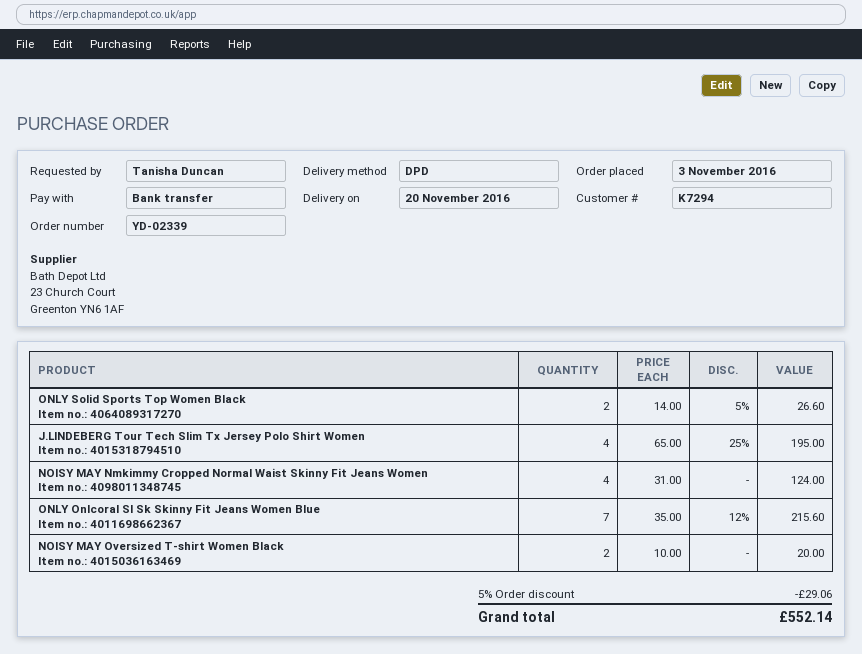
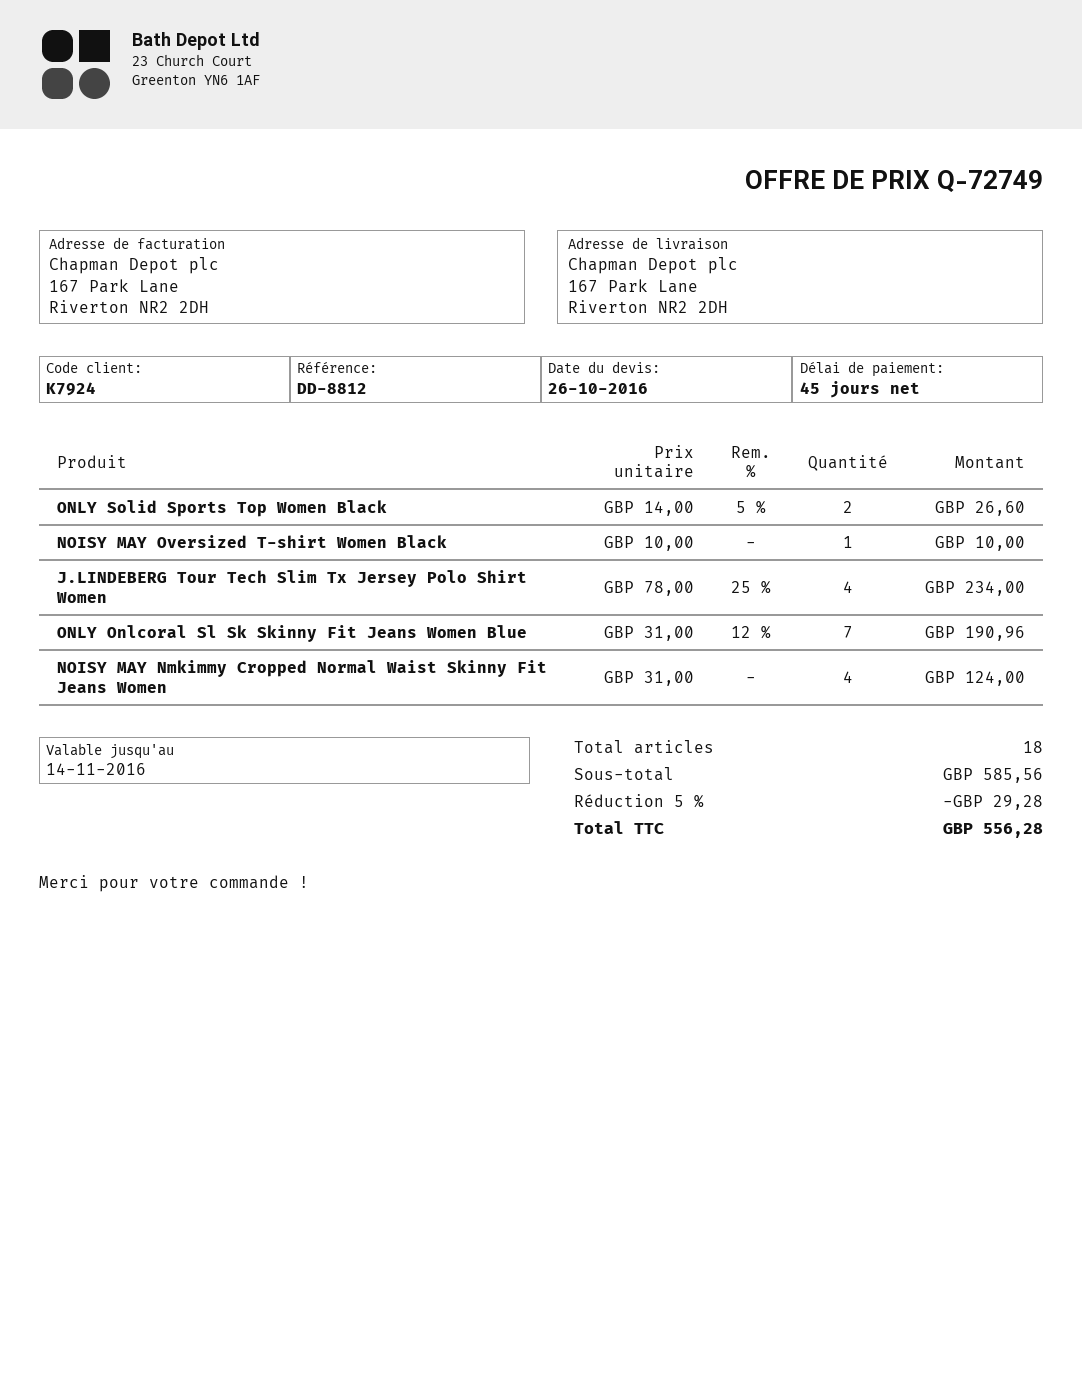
customer number: K7294 -> K7924
J.LINDEBERG Tour Tech Slim Tx Jersey Polo Shirt Women: 4 x 65.00 - 25% = 195.00 -> 4 x 78.00 - 25% = 234.00
ONLY Onlcoral Sl Sk Skinny Fit Jeans Women Blue: 7 x 35.00 - 12% = 215.60 -> 7 x 31.00 - 12% = 190.96
NOISY MAY Oversized T-shirt Women Black: 2 x 10.00 = 20.00 -> 1 x 10.00 = 10.00
discount: 5% = 29.06 -> 5% = 29.28
total: 552.14 -> 556.28

